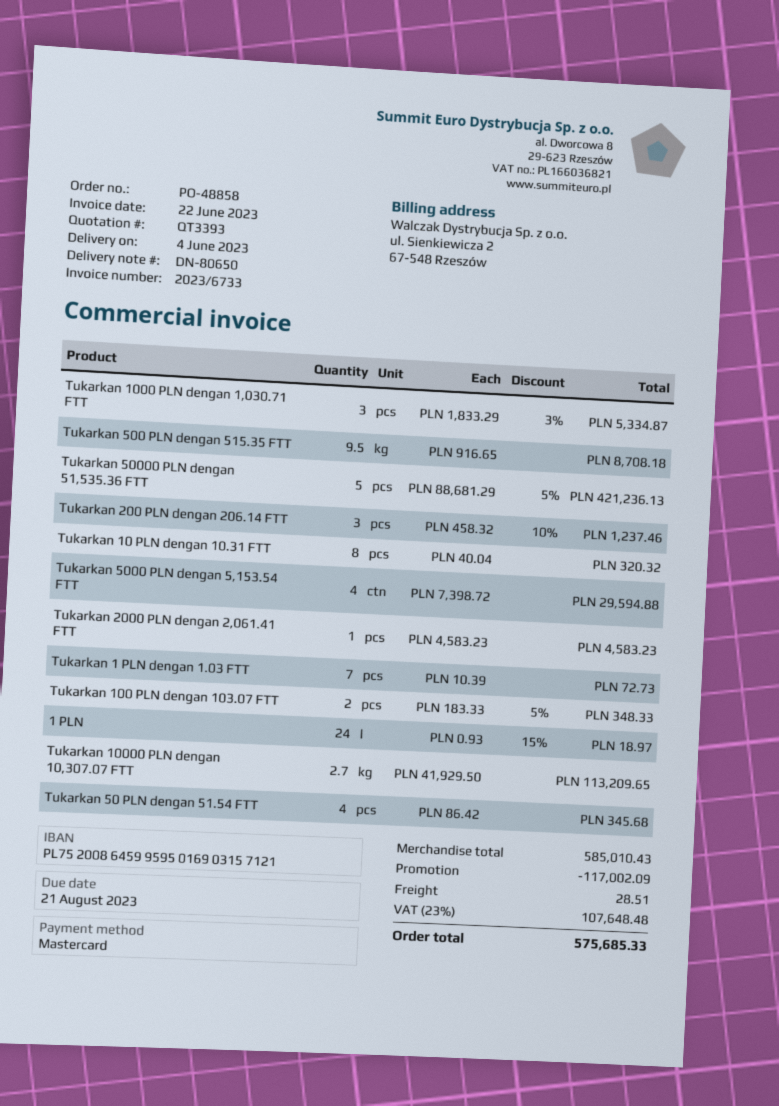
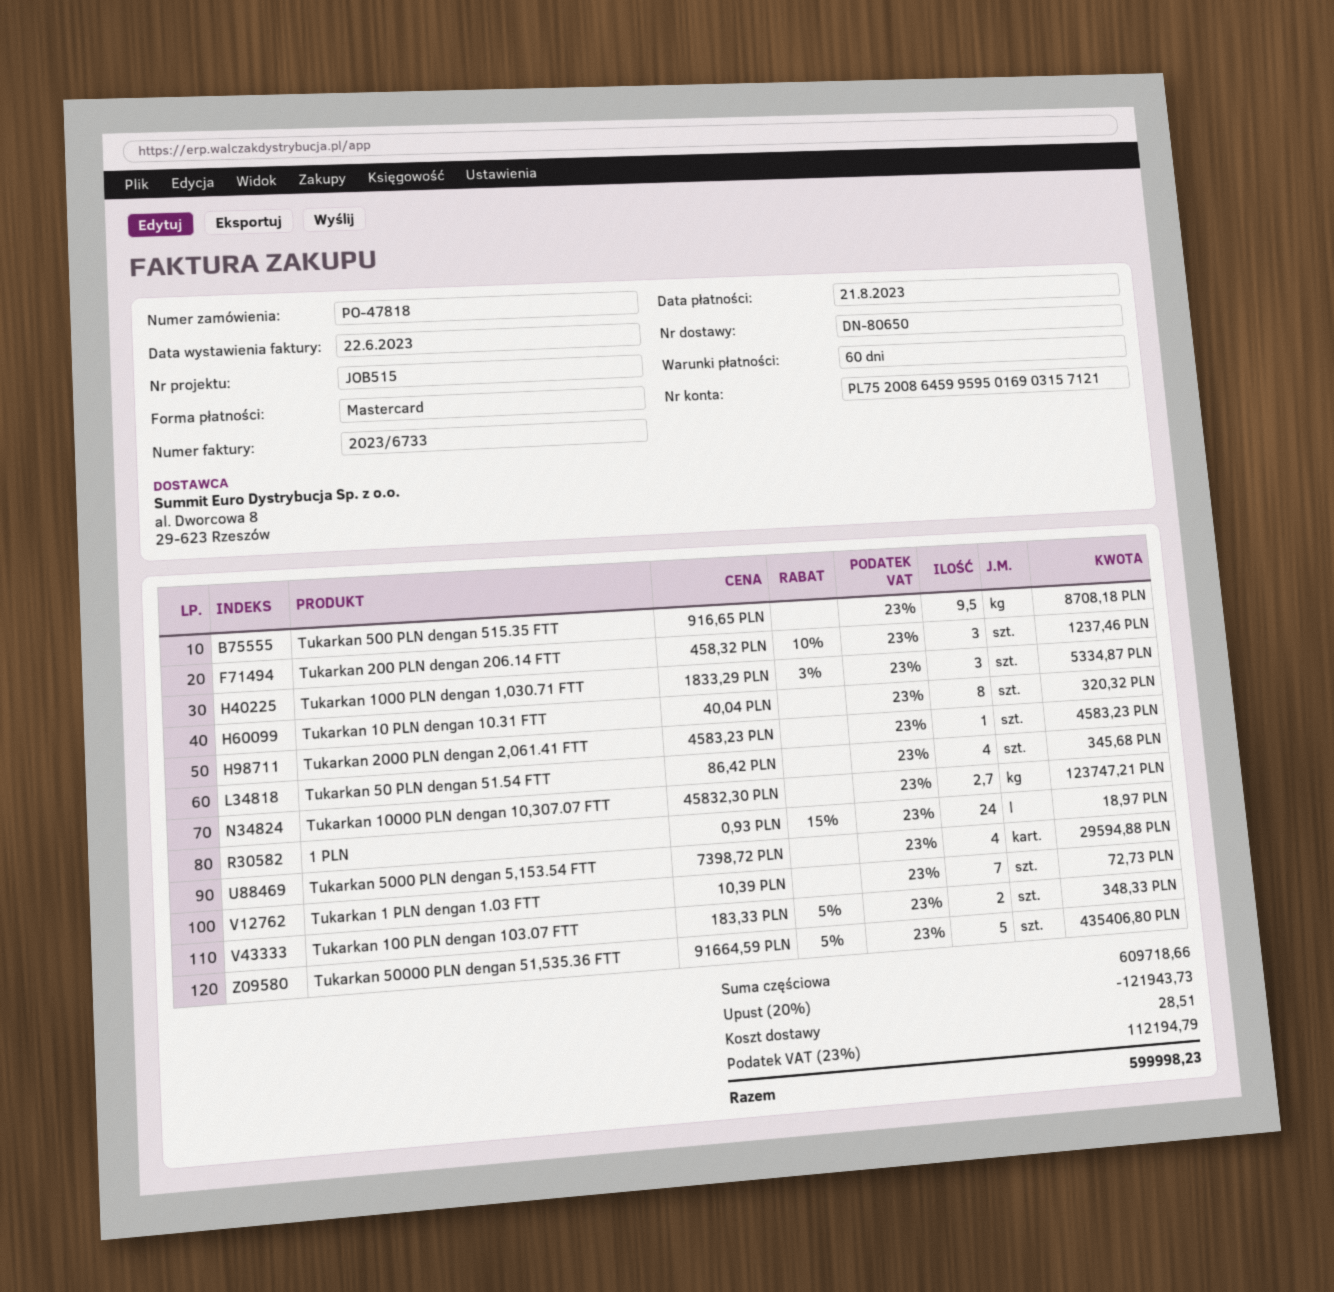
order number: PO-48858 -> PO-47818
Tukarkan 50000 PLN dengan 51,535.36 FTT: 5 x 88681.29 - 5% = 421236.13 -> 5 x 91664.59 - 5% = 435406.80
Tukarkan 10000 PLN dengan 10,307.07 FTT: 2.7 x 41929.50 = 113209.65 -> 2.7 x 45832.30 = 123747.21
subtotal: 585010.43 -> 609718.66
discount: 117002.09 -> 121943.73
tax: 23% = 107648.48 -> 23% = 112194.79
total: 575685.33 -> 599998.23

